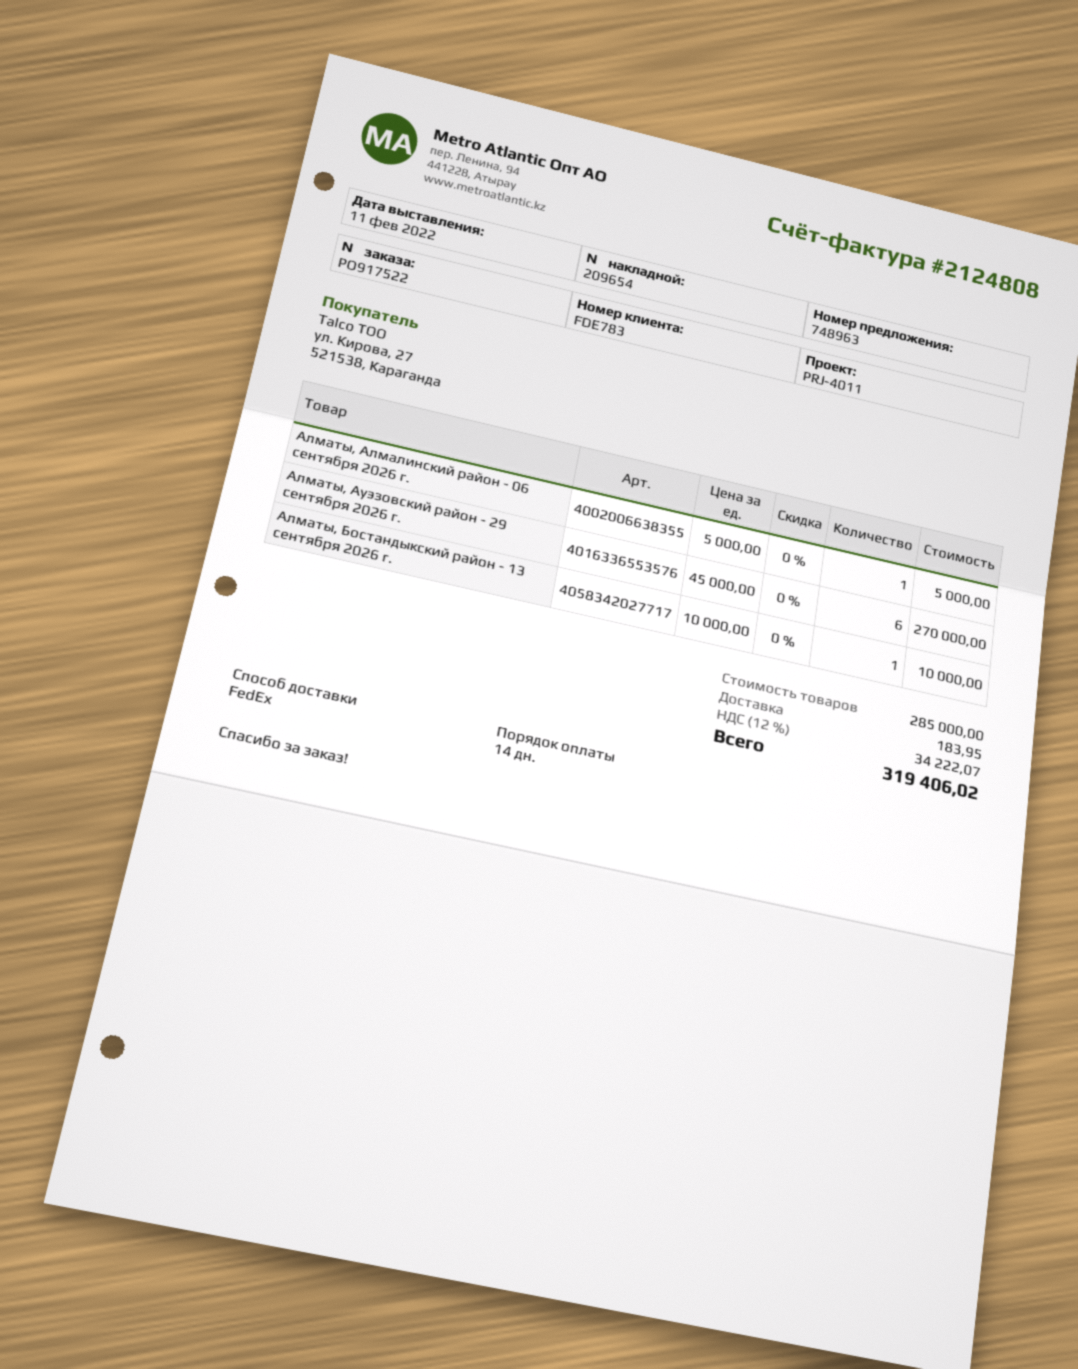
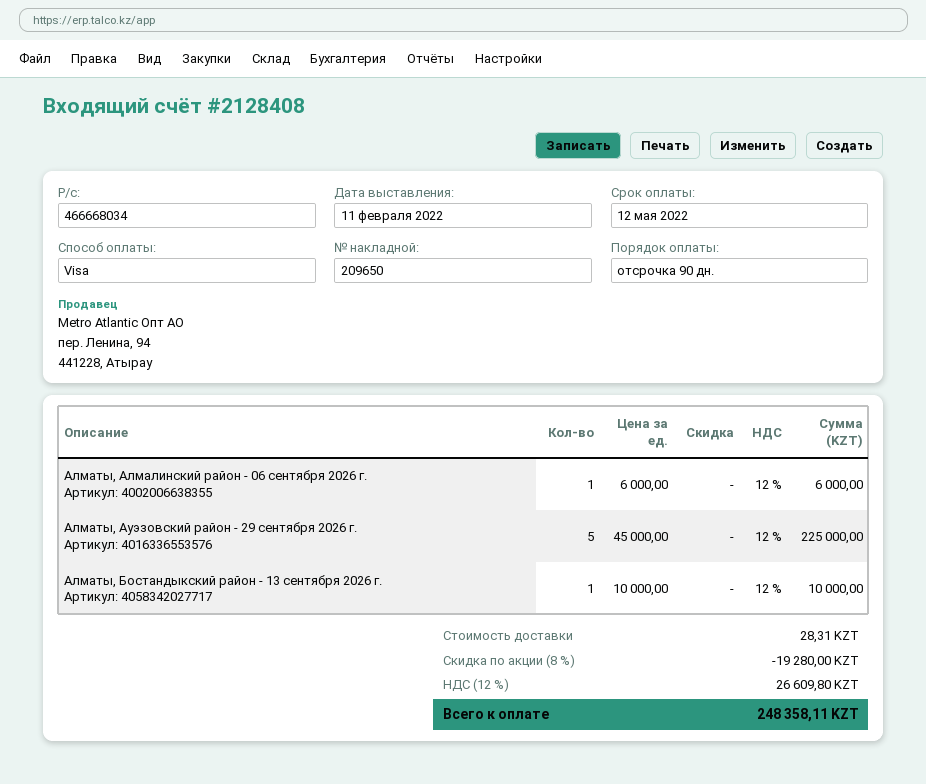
delivery note number: 209654 -> 209650
invoice number: 2124808 -> 2128408
payment terms: 14 days -> 90 days
Алматы, Алмалинский район - 06 сентября 2026 г.: 1 x 5000.00 = 5000.00 -> 1 x 6000.00 = 6000.00
Алматы, Ауэзовский район - 29 сентября 2026 г.: 6 x 45000.00 = 270000.00 -> 5 x 45000.00 = 225000.00
discount: none -> 8% = 19280.00
shipping: 183.95 -> 28.31
tax: 12% = 34222.07 -> 12% = 26609.80
total: 319406.02 -> 248358.11

